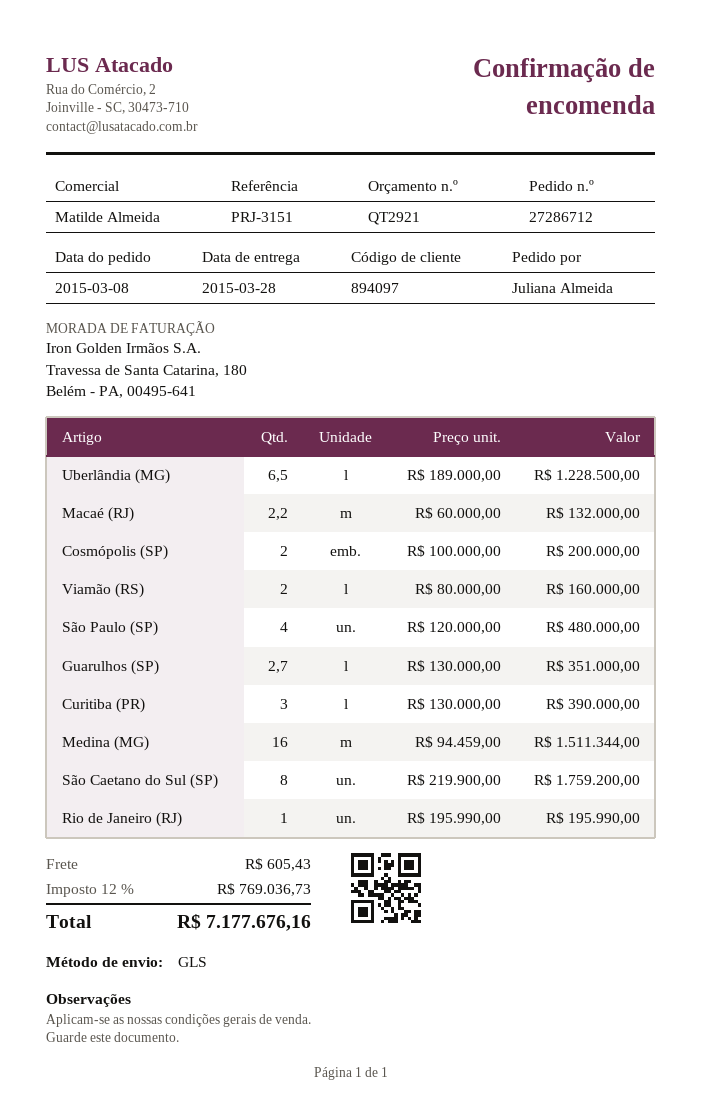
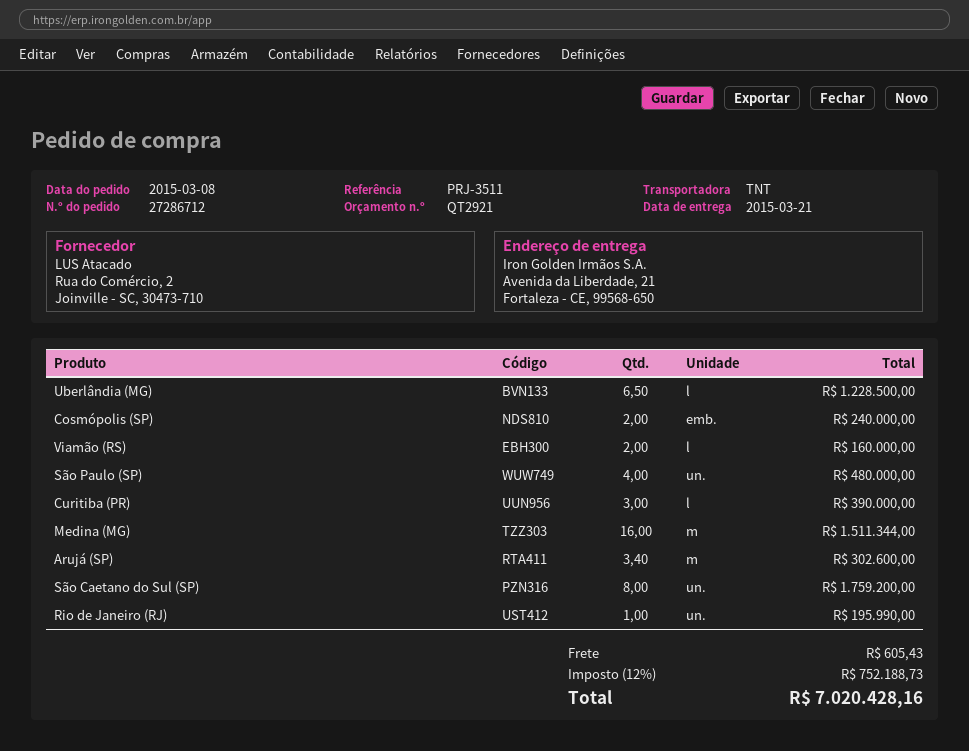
delivery date: 2015-03-28 -> 2015-03-21
reference: PRJ-3151 -> PRJ-3511
shipping method: GLS -> TNT
Macaé (RJ): 2.2 for 132000.00 -> none
Cosmópolis (SP): 2 for 200000.00 -> 2 for 240000.00
Guarulhos (SP): 2.7 for 351000.00 -> none
Arujá (SP): none -> 3.4 for 302600.00
tax: 12% = 769036.73 -> 12% = 752188.73
total: 7177676.16 -> 7020428.16

